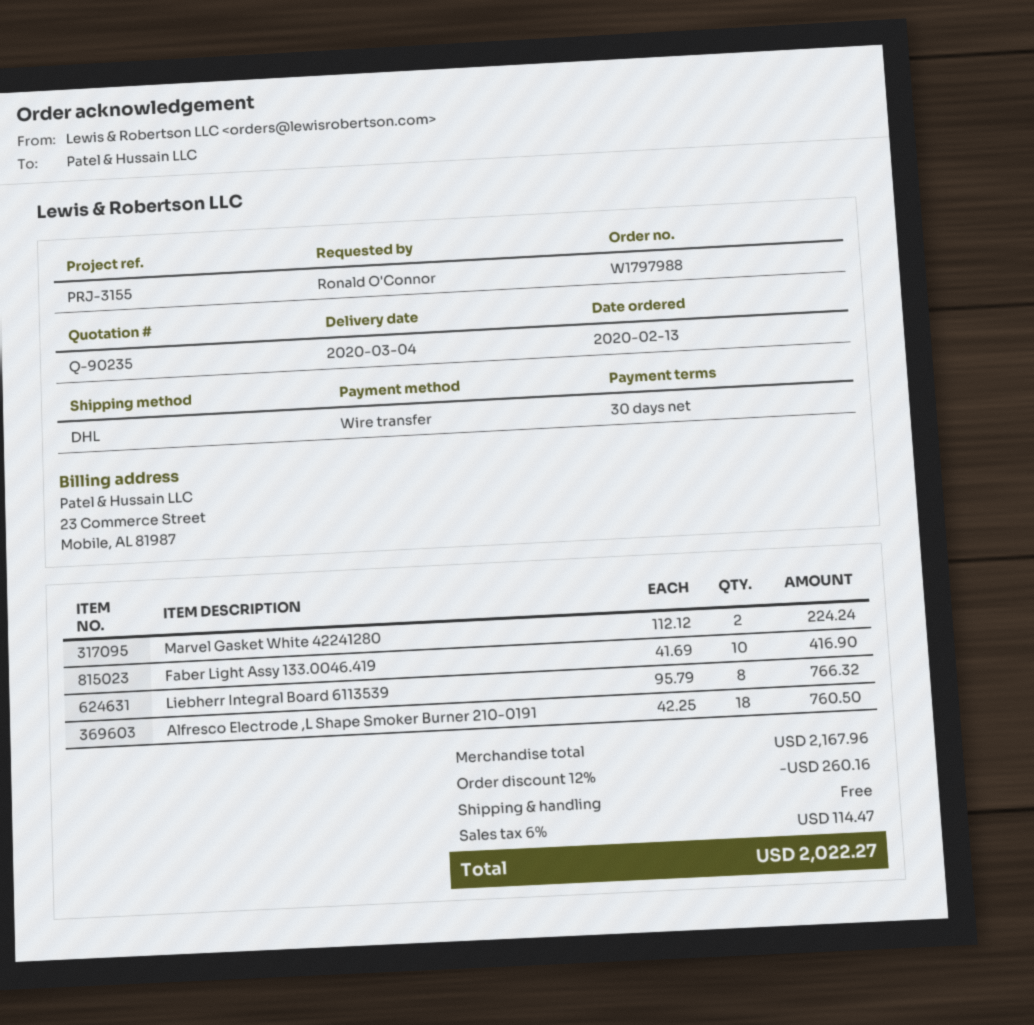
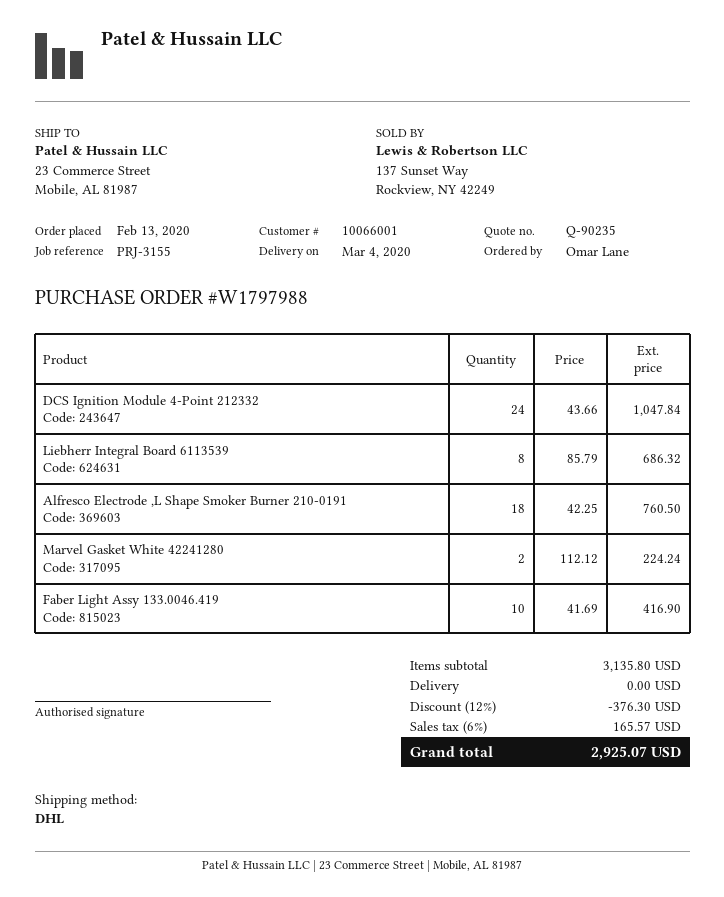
ordered by: Ronald O'Connor -> Omar Lane
Liebherr Integral Board 6113539: 8 x 95.79 = 766.32 -> 8 x 85.79 = 686.32
DCS Ignition Module 4-Point 212332: none -> 24 x 43.66 = 1047.84
subtotal: 2167.96 -> 3135.80
discount: 12% = 260.16 -> 12% = 376.30
tax: 6% = 114.47 -> 6% = 165.57
total: 2022.27 -> 2925.07

